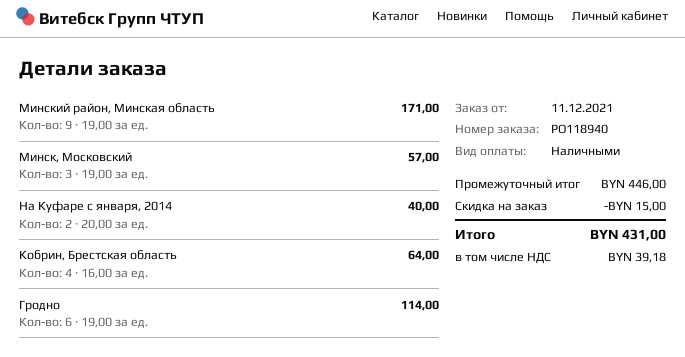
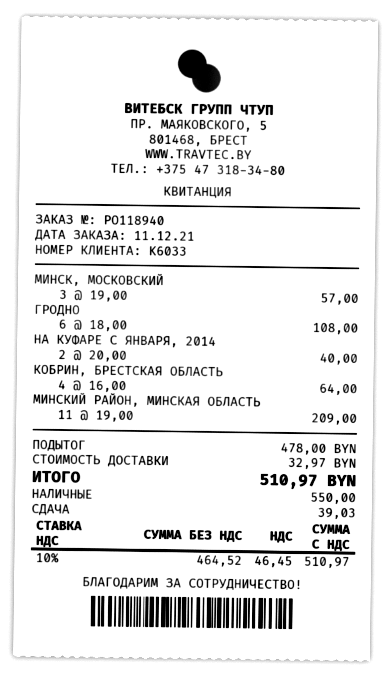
Минский район, Минская область: 9 x 19.00 = 171.00 -> 11 x 19.00 = 209.00
Гродно: 6 x 19.00 = 114.00 -> 6 x 18.00 = 108.00
subtotal: 446.00 -> 478.00
discount: 15.00 -> none
shipping: none -> 32.97
tax: 39.18 -> 46.45
total: 431.00 -> 510.97

